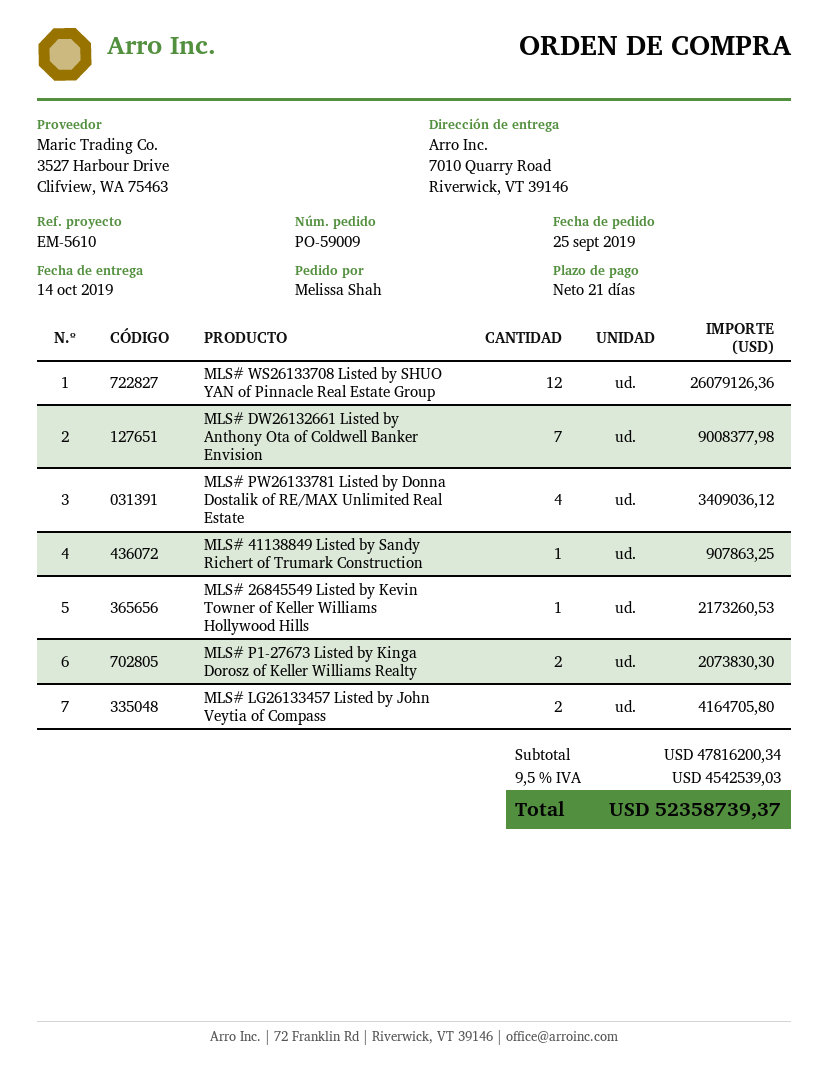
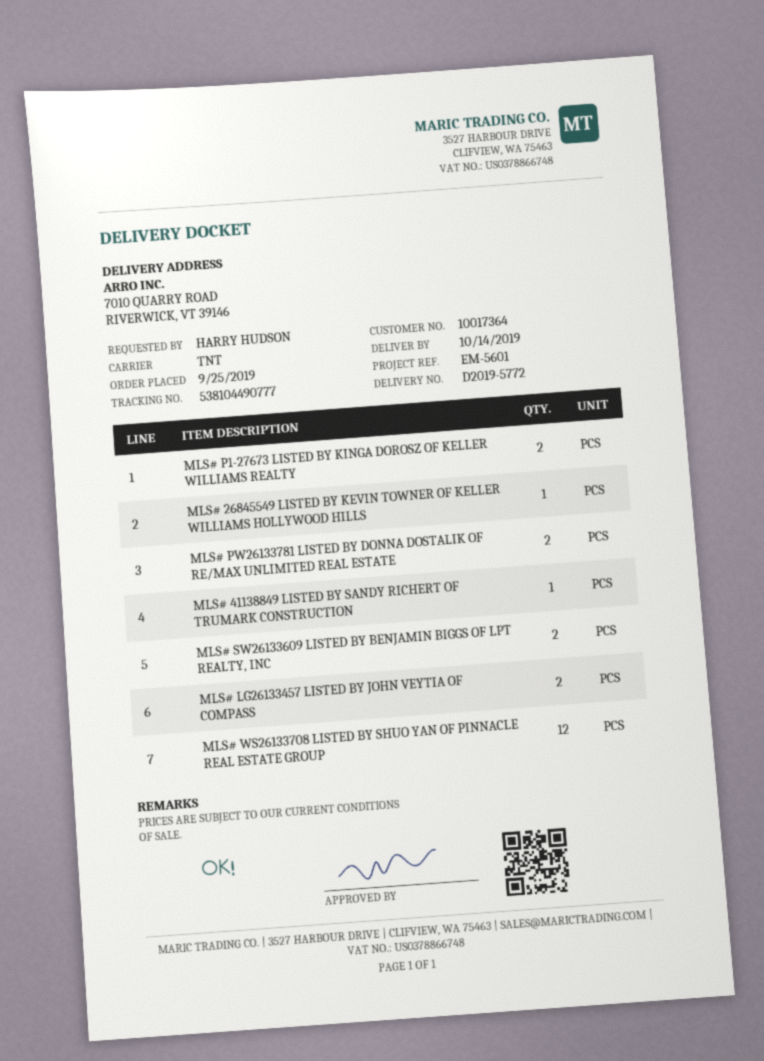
reference: EM-5610 -> EM-5601
ordered by: Melissa Shah -> HARRY HUDSON
MLS# DW26132661 Listed by Anthony Ota of Coldwell Banker Envision: 7 -> none
MLS# PW26133781 Listed by Donna Dostalik of RE/MAX Unlimited Real Estate: 4 -> 2
MLS# SW26133609 LISTED BY BENJAMIN BIGGS OF LPT REALTY, INC: none -> 2

